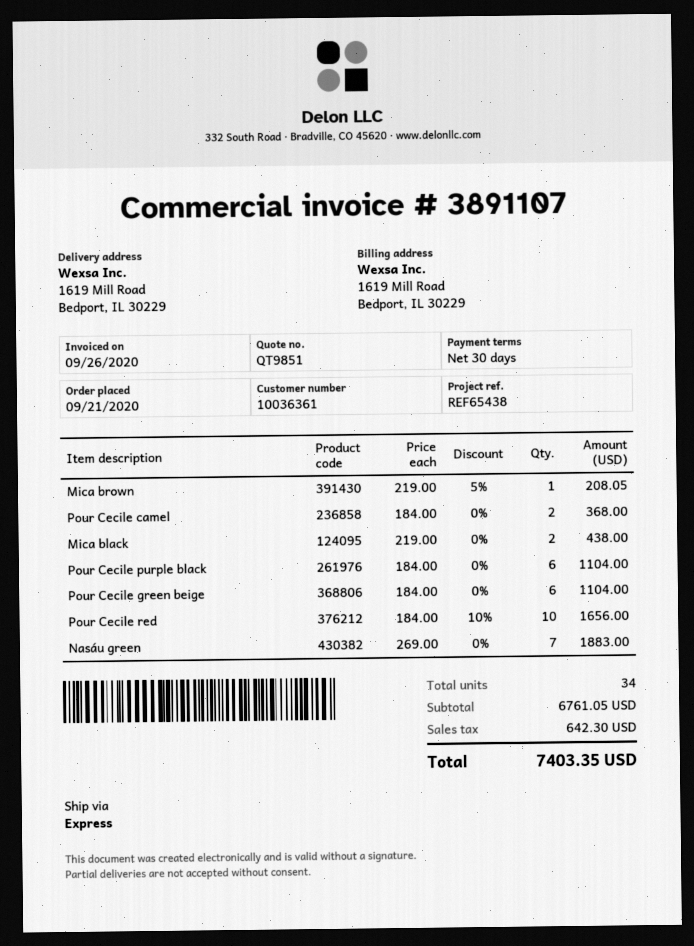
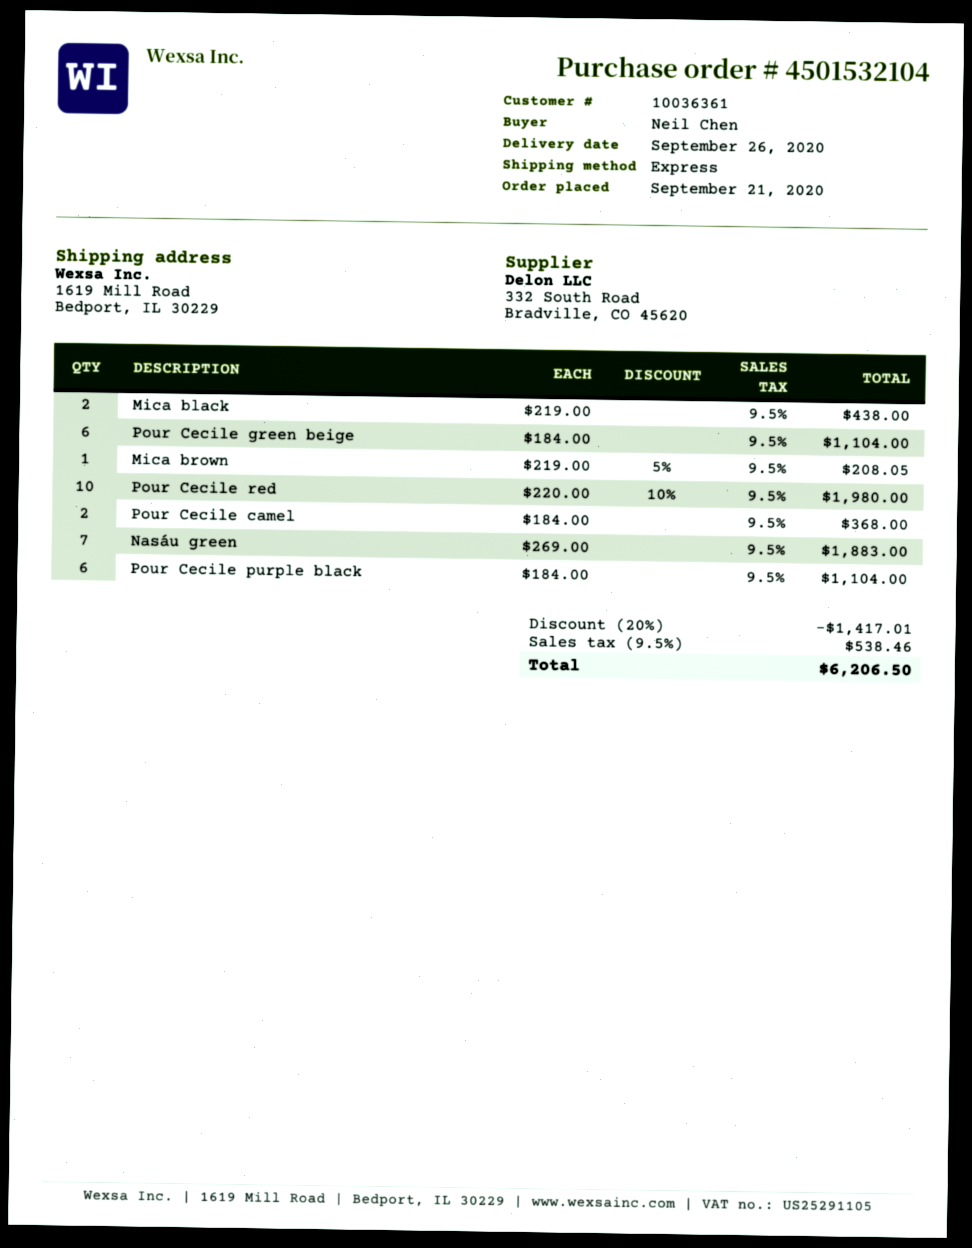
Pour Cecile red: 10 x 184.00 - 10% = 1656.00 -> 10 x 220.00 - 10% = 1980.00
discount: none -> 20% = 1417.01
tax: 642.30 -> 538.46
total: 7403.35 -> 6206.50

